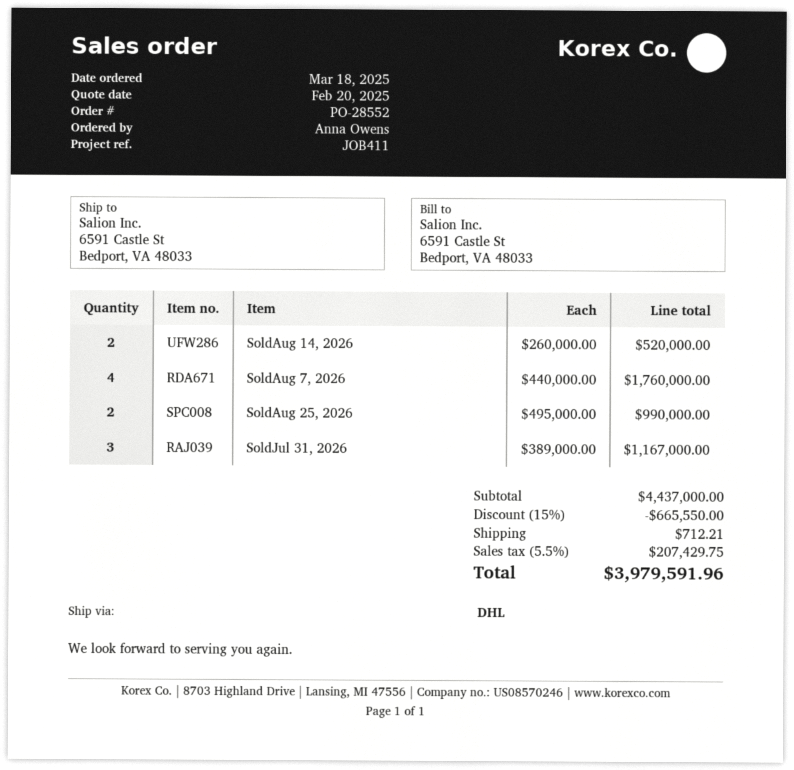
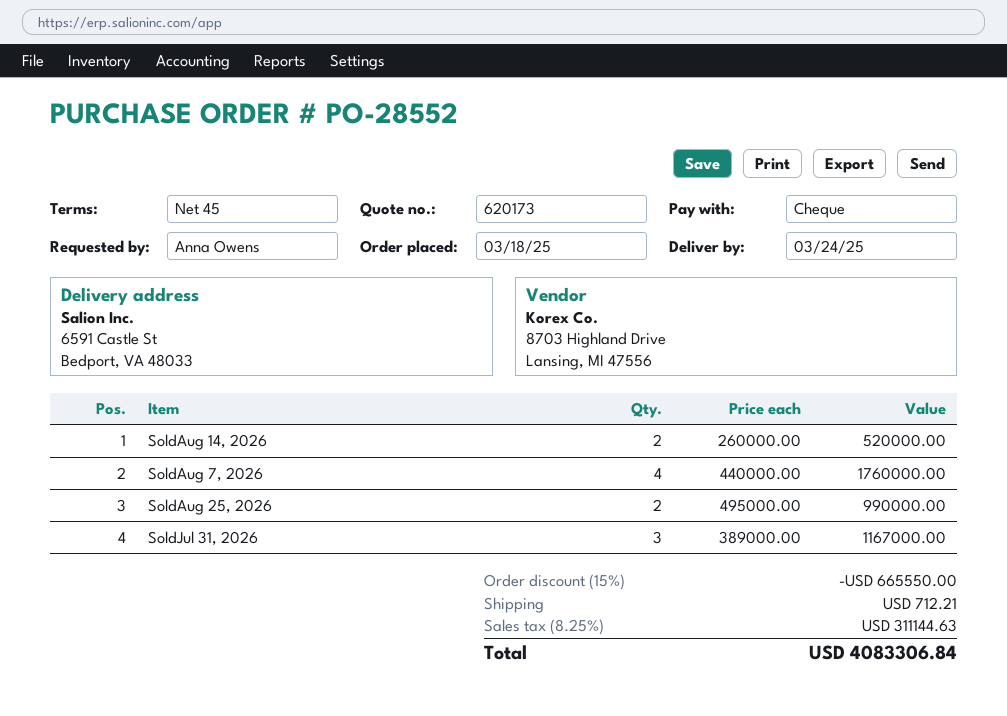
tax: 5.5% = 207429.75 -> 8.25% = 311144.63
total: 3979591.96 -> 4083306.84

